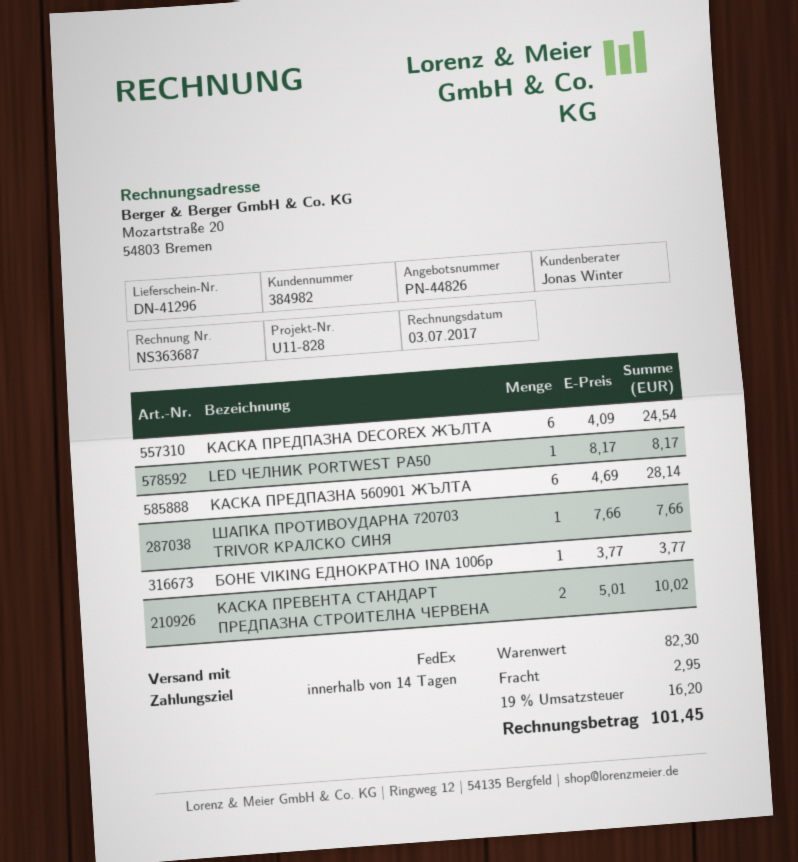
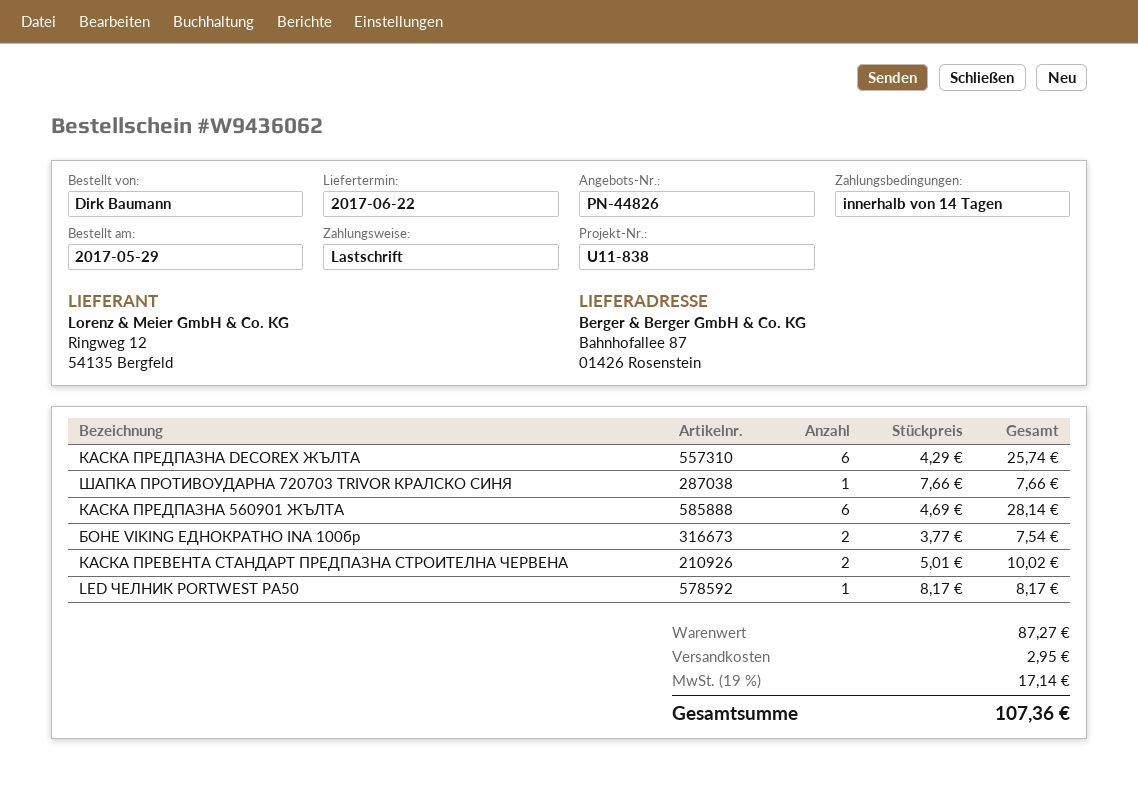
reference: U11-828 -> U11-838
КАСКА ПРЕДПАЗНА DECOREX ЖЪЛТА: 6 x 4.09 = 24.54 -> 6 x 4.29 = 25.74
БОНЕ VIKING ЕДНОКРАТНО INA 100бр: 1 x 3.77 = 3.77 -> 2 x 3.77 = 7.54
subtotal: 82.30 -> 87.27
tax: 19% = 16.20 -> 19% = 17.14
total: 101.45 -> 107.36

